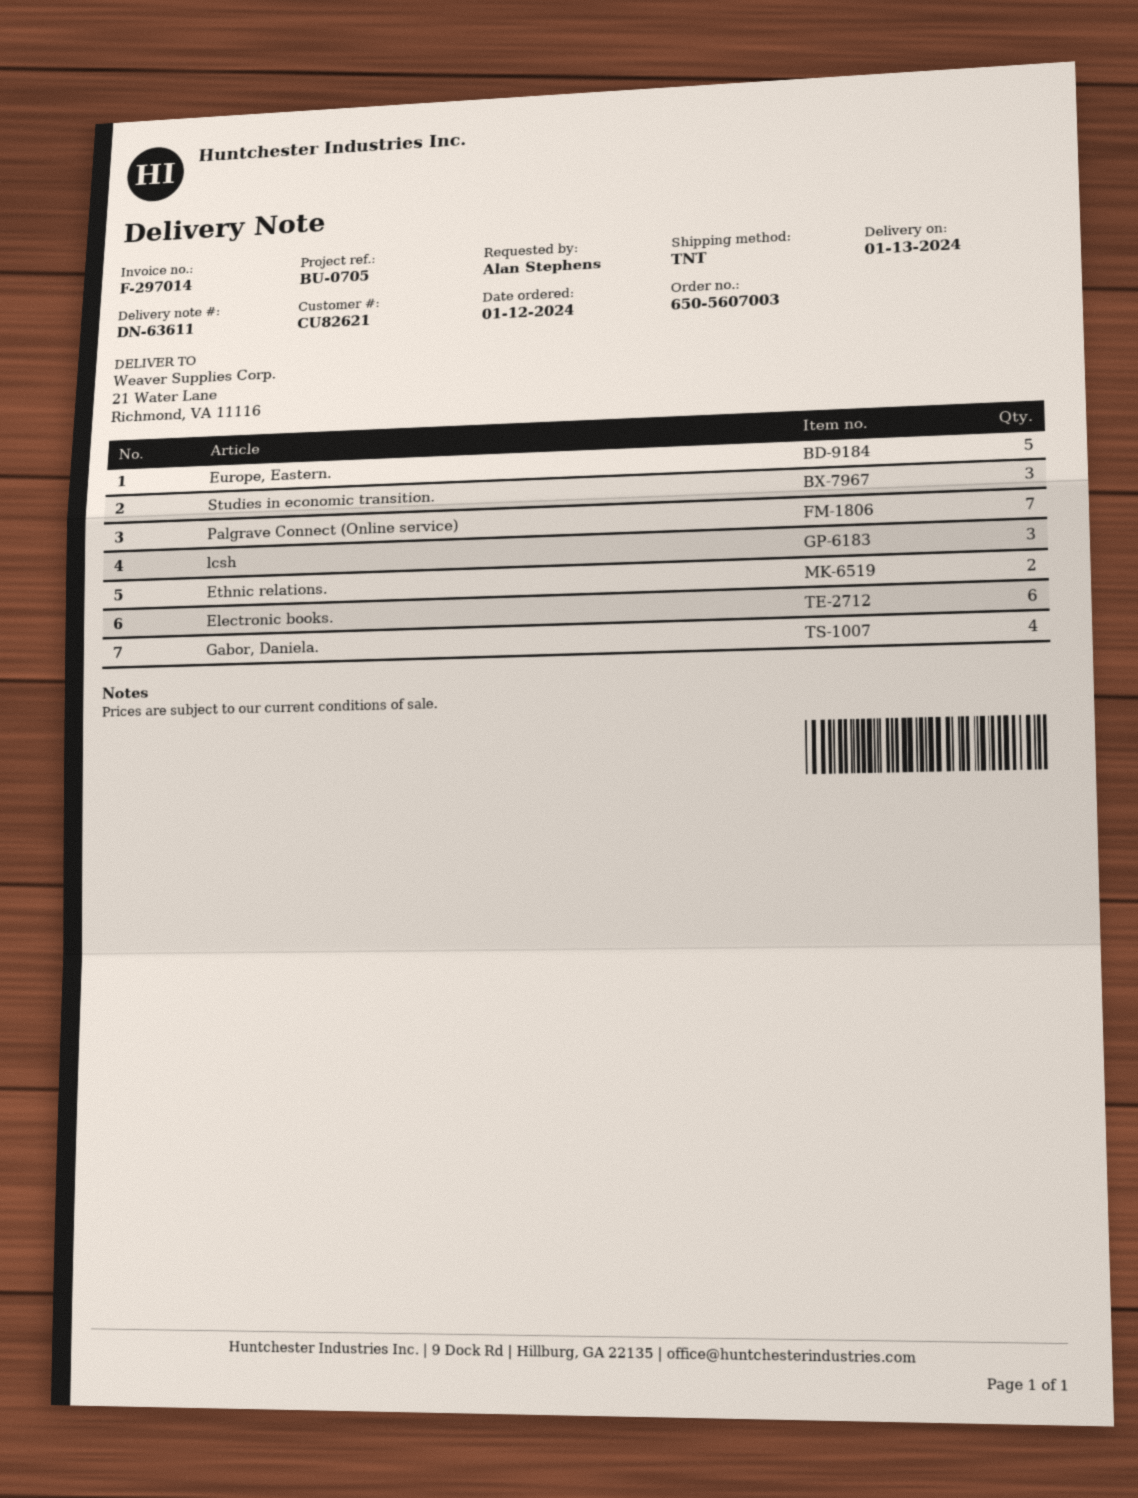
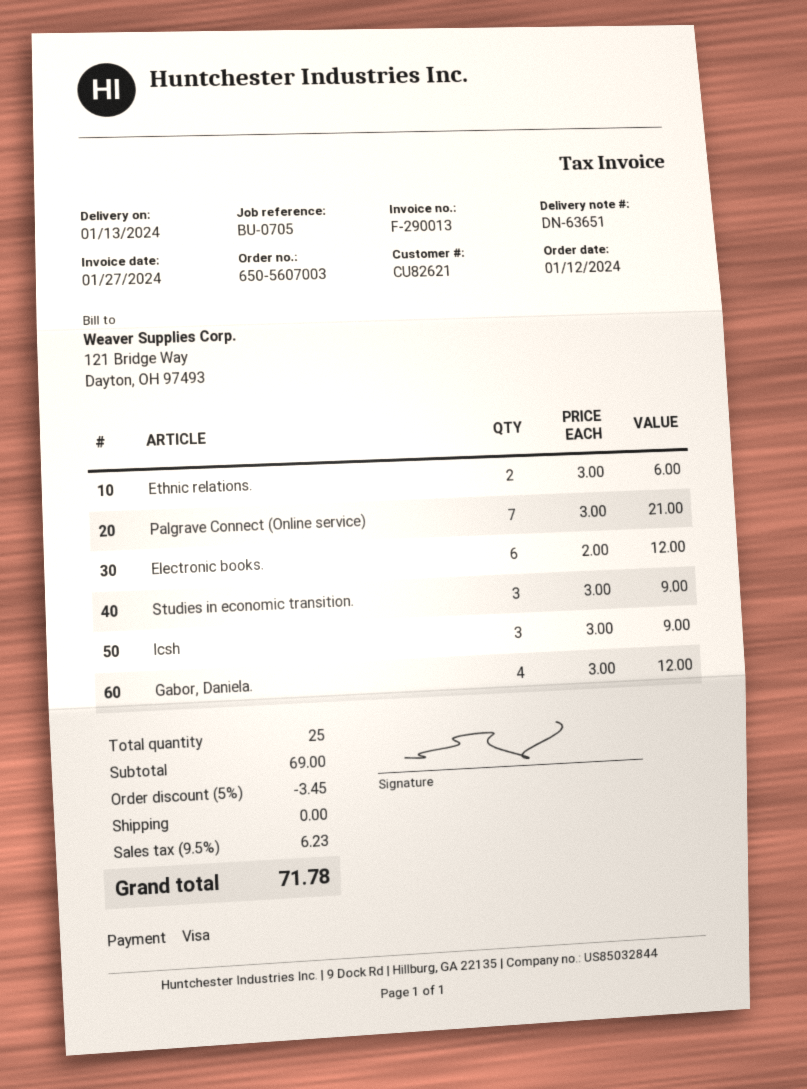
delivery note number: DN-63611 -> DN-63651
invoice number: F-297014 -> F-290013
Europe, Eastern.: 5 -> none

